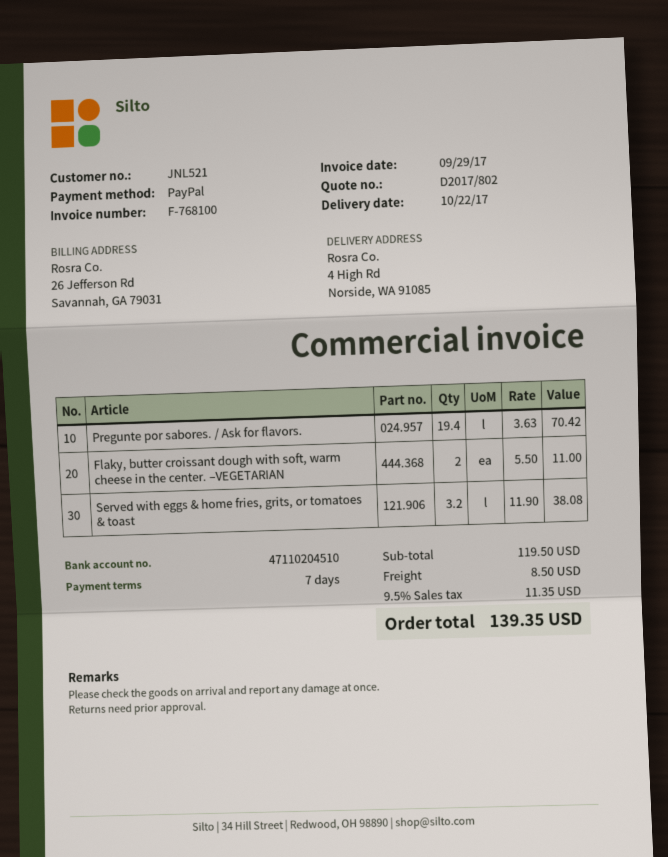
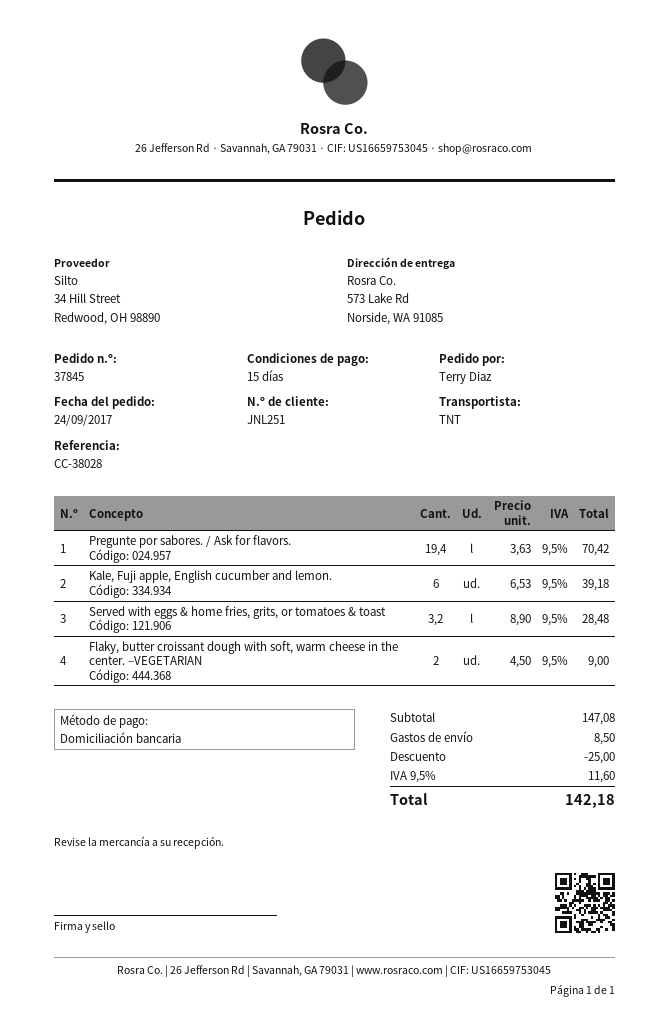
payment terms: 7 days -> 15 days
customer number: JNL521 -> JNL251
payment method: PayPal -> direct debit
ship to: 4 High Rd, Norside, WA 91085 -> 573 Lake Rd, Norside, WA 91085
Flaky, butter croissant dough with soft, warm cheese in the center. –VEGETARIAN: 2 x 5.50 = 11.00 -> 2 x 4.50 = 9.00
Served with eggs & home fries, grits, or tomatoes & toast: 3.2 x 11.90 = 38.08 -> 3.2 x 8.90 = 28.48
Kale, Fuji apple, English cucumber and lemon.: none -> 6 x 6.53 = 39.18
subtotal: 119.50 -> 147.08
discount: none -> 25.00
tax: 9.5% = 11.35 -> 9.5% = 11.60
total: 139.35 -> 142.18

